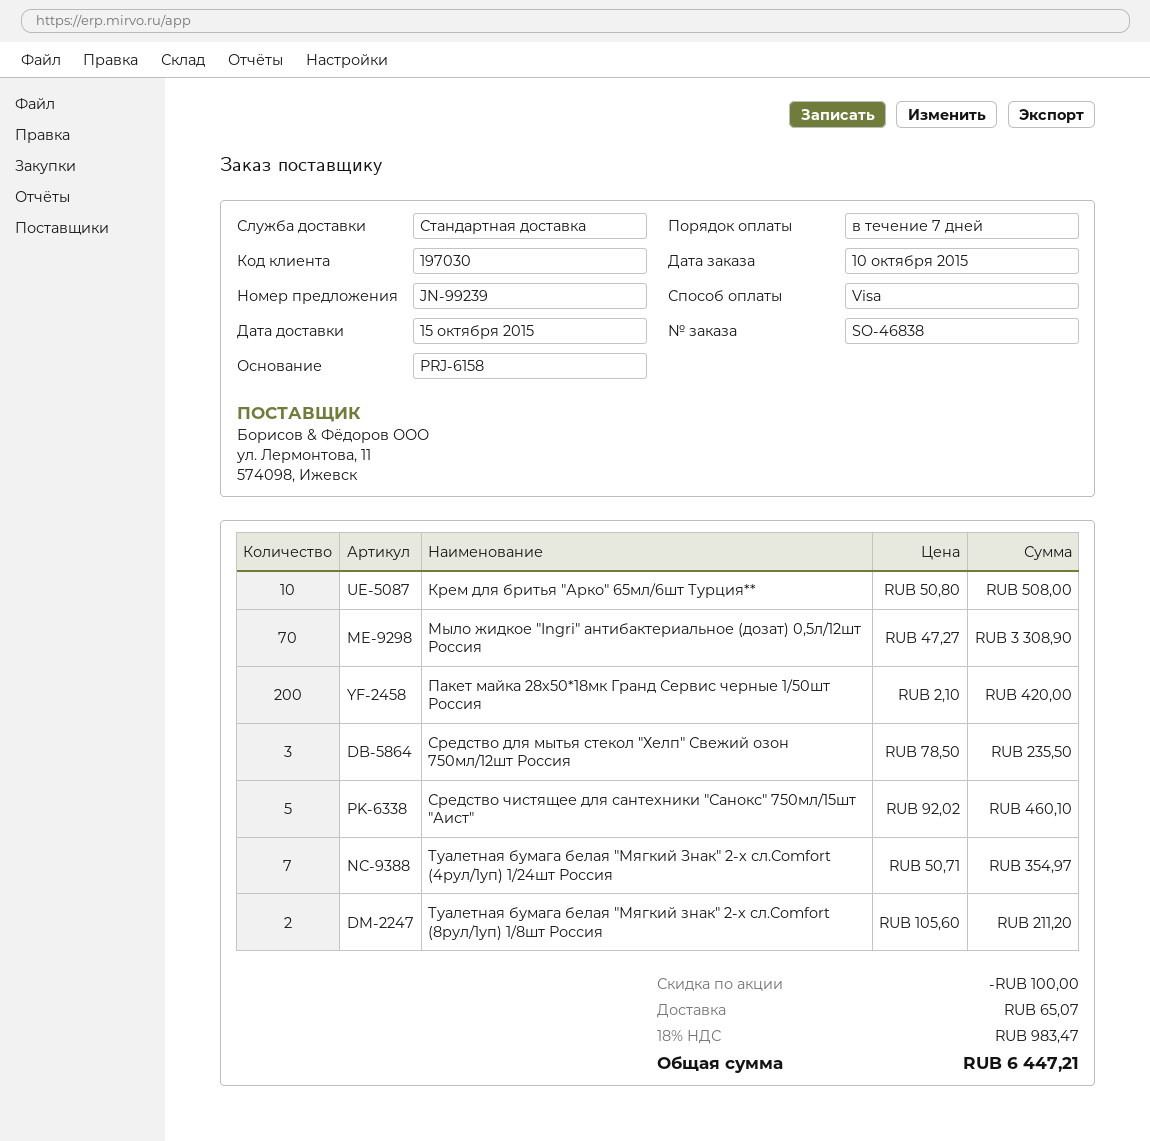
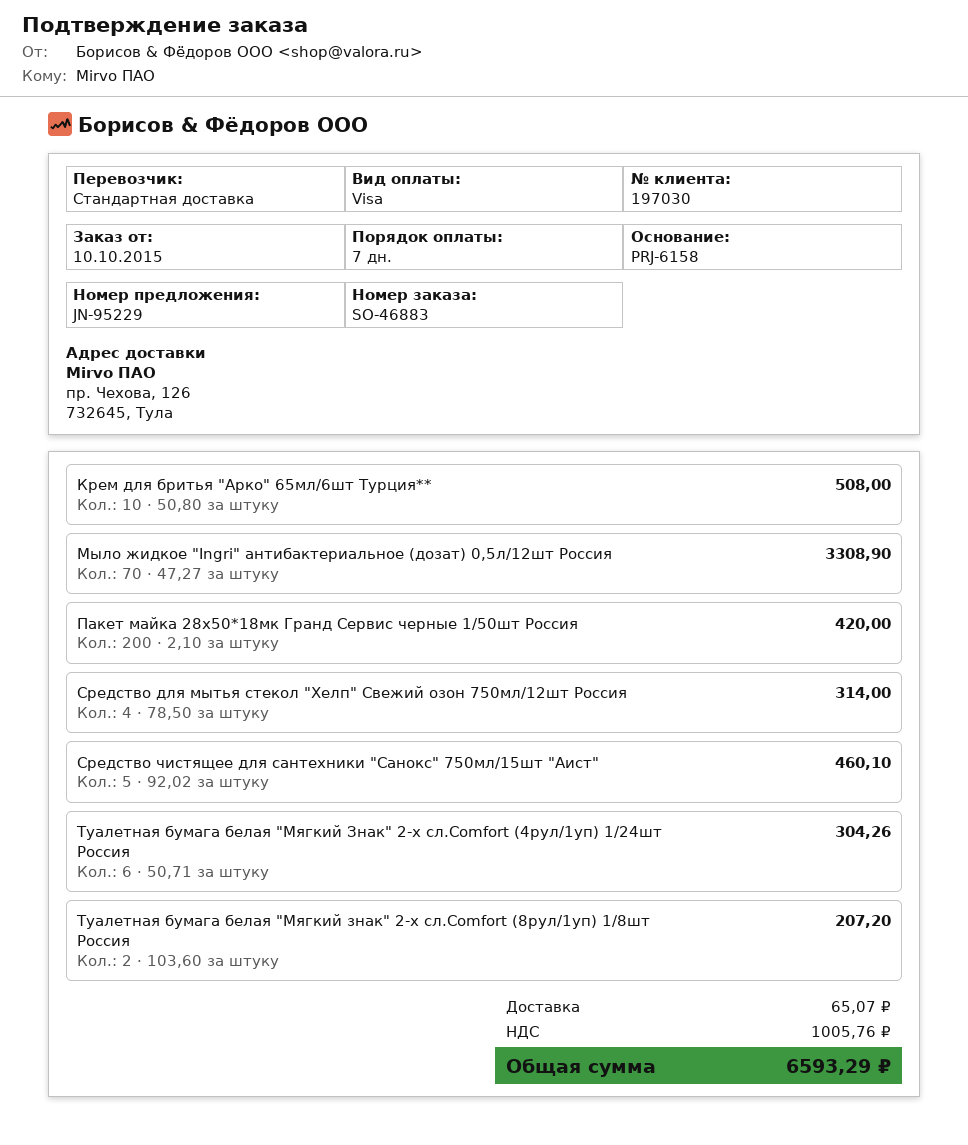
quote number: JN-99239 -> JN-95229
order number: SO-46838 -> SO-46883
Средство для мытья стекол "Хелп" Свежий озон 750мл/12шт Россия: 3 x 78.50 = 235.50 -> 4 x 78.50 = 314.00
Туалетная бумага белая "Мягкий Знак" 2-х сл.Comfort (4рул/1уп) 1/24шт Россия: 7 x 50.71 = 354.97 -> 6 x 50.71 = 304.26
Туалетная бумага белая "Мягкий знак" 2-х сл.Comfort (8рул/1уп) 1/8шт Россия: 2 x 105.60 = 211.20 -> 2 x 103.60 = 207.20
discount: 100.00 -> none
tax: 983.47 -> 1005.76
total: 6447.21 -> 6593.29

